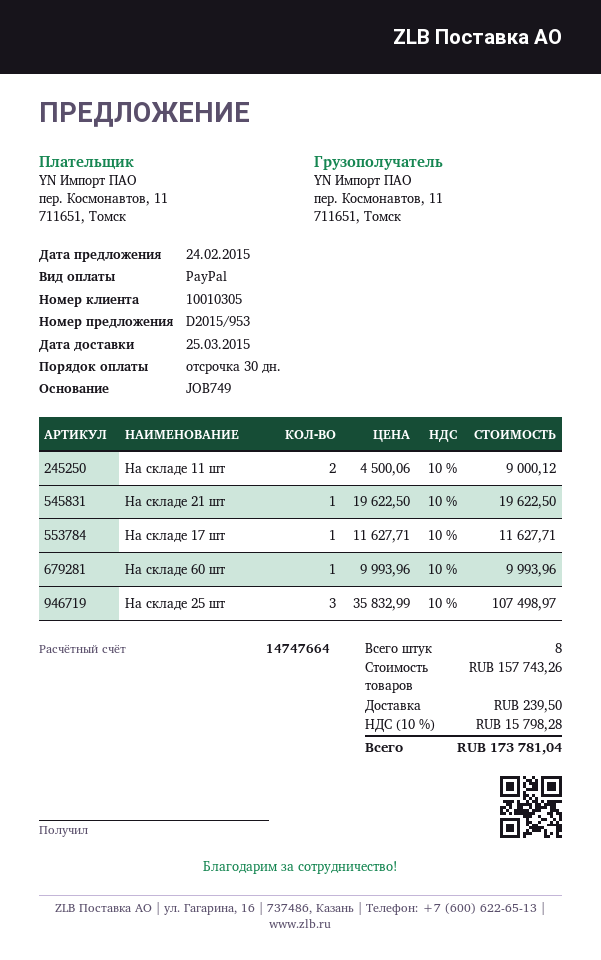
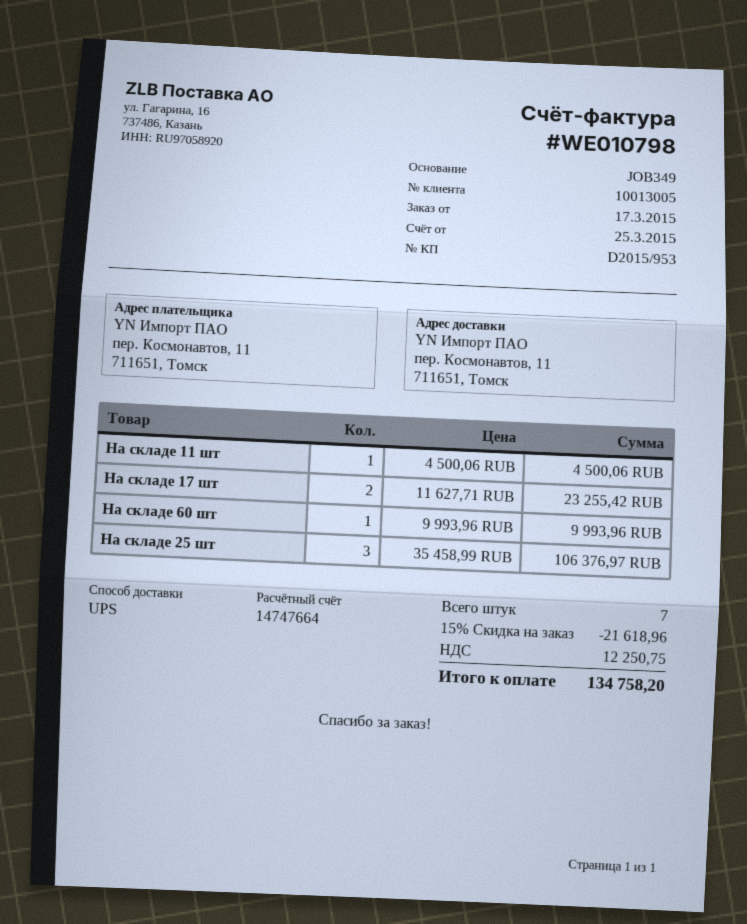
customer number: 10010305 -> 10013005
reference: JOB749 -> JOB349
На складе 11 шт: 2 x 4500.06 = 9000.12 -> 1 x 4500.06 = 4500.06
На складе 21 шт: 1 x 19622.50 = 19622.50 -> none
На складе 17 шт: 1 x 11627.71 = 11627.71 -> 2 x 11627.71 = 23255.42
На складе 25 шт: 3 x 35832.99 = 107498.97 -> 3 x 35458.99 = 106376.97
total quantity: 8 -> 7
discount: none -> 15% = 21618.96
shipping: 239.50 -> none
tax: 15798.28 -> 12250.75
total: 173781.04 -> 134758.20

